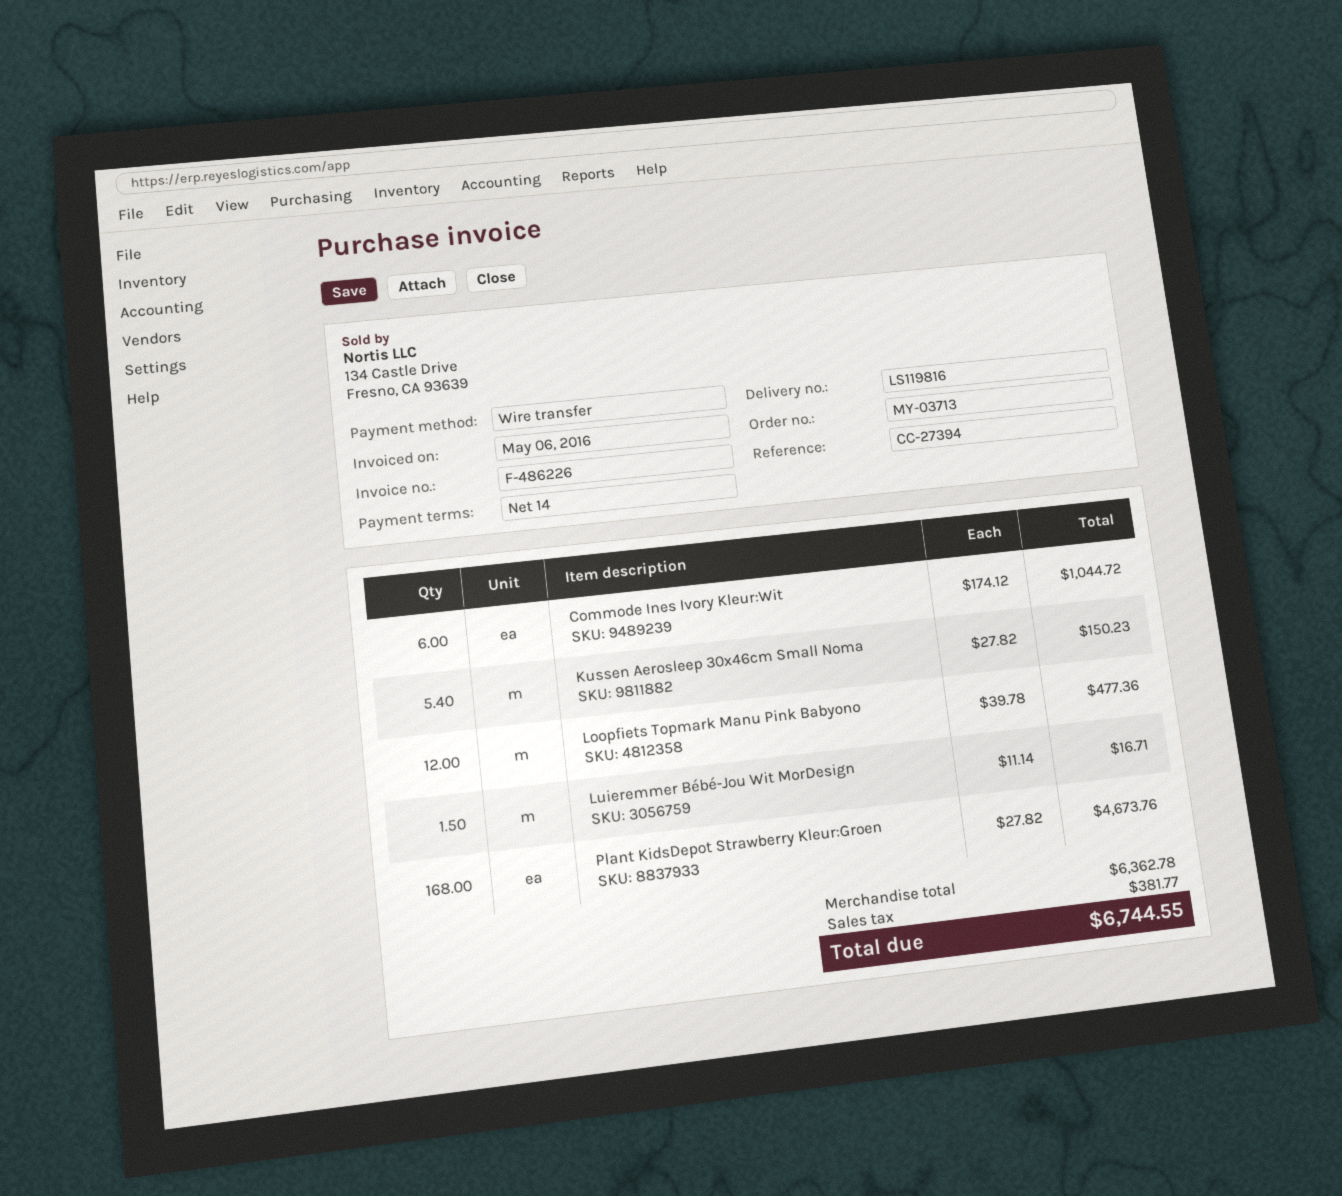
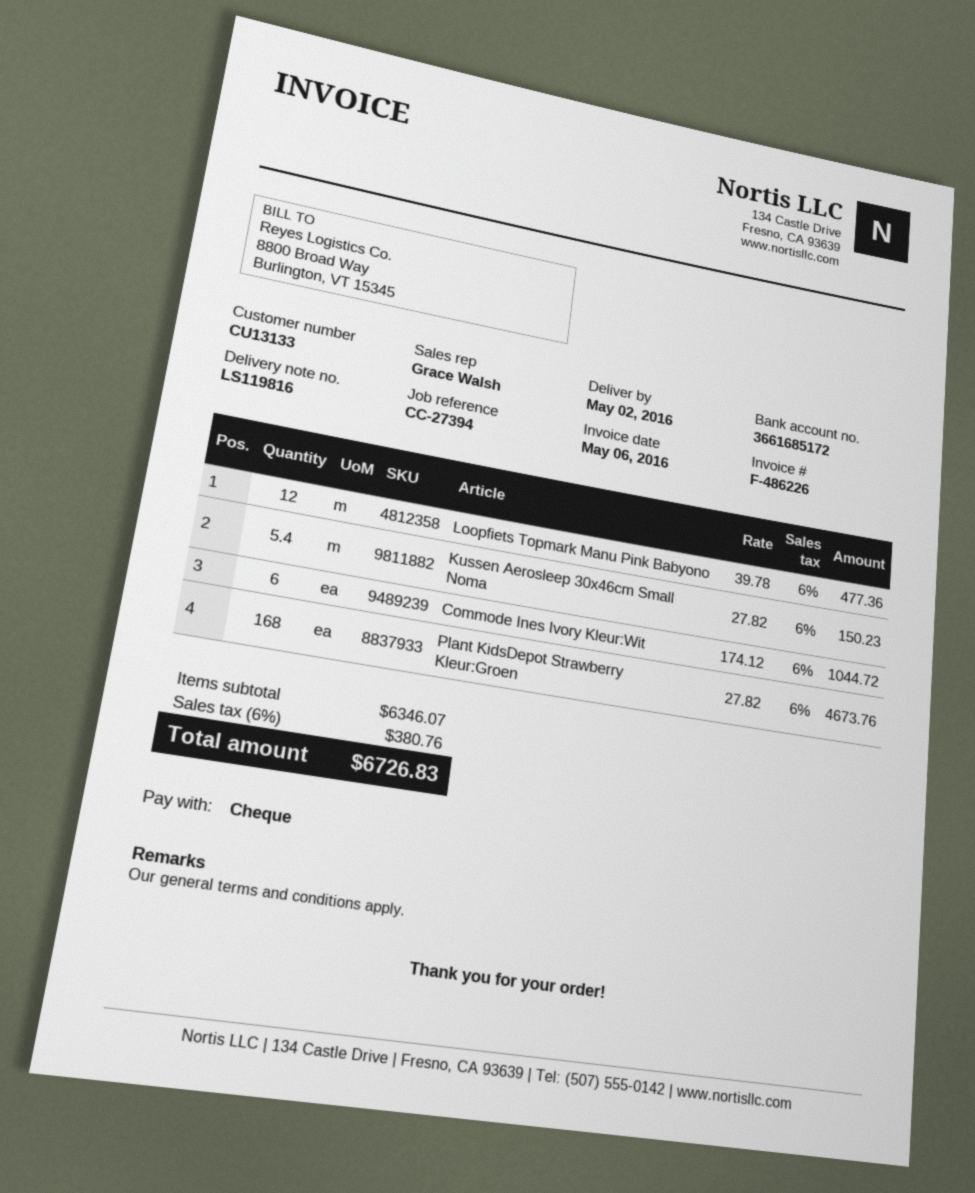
payment method: bank transfer -> cheque
Luieremmer Bébé-Jou Wit MorDesign: 1.5 x 11.14 = 16.71 -> none
subtotal: 6362.78 -> 6346.07
tax: 381.77 -> 380.76
total: 6744.55 -> 6726.83

